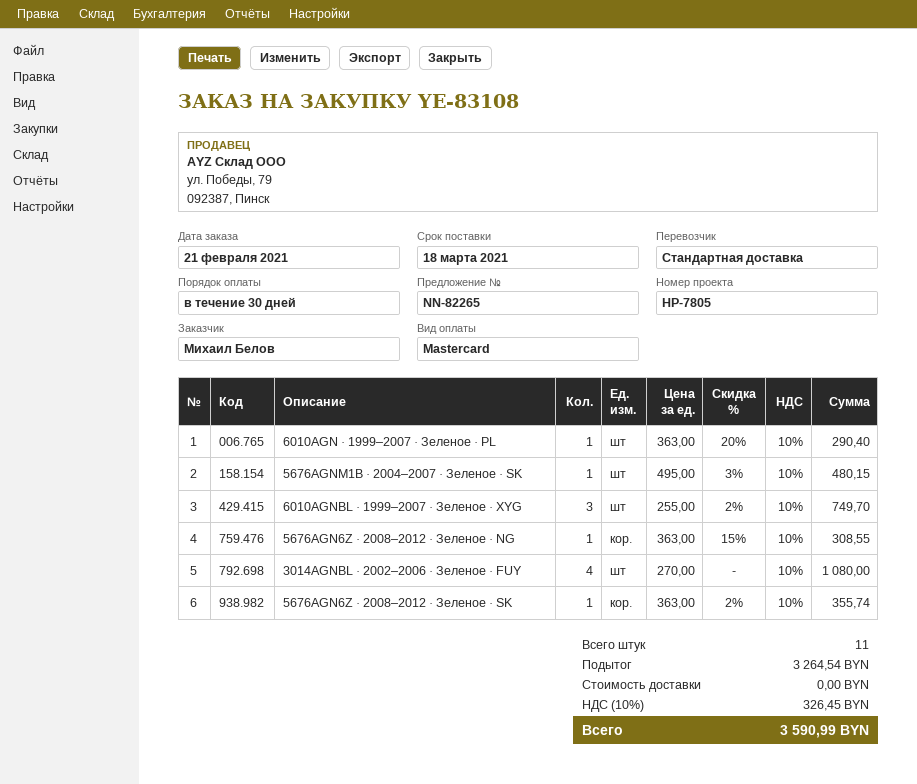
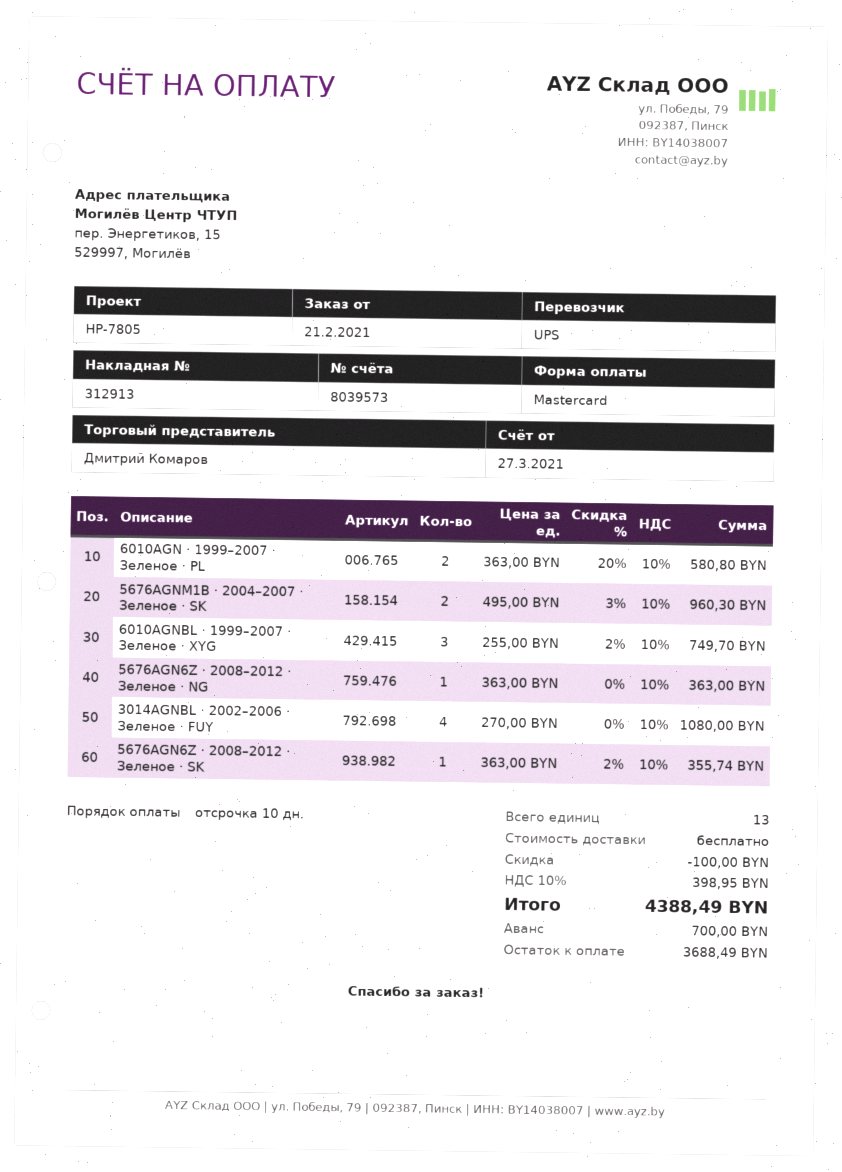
payment terms: 30 days -> 10 days
shipping method: standard -> UPS
6010AGN · 1999–2007 · Зеленое · PL: 1 x 363.00 - 20% = 290.40 -> 2 x 363.00 - 20% = 580.80
5676AGNM1B · 2004–2007 · Зеленое · SK: 1 x 495.00 - 3% = 480.15 -> 2 x 495.00 - 3% = 960.30
5676AGN6Z · 2008–2012 · Зеленое · NG: 1 x 363.00 - 15% = 308.55 -> 1 x 363.00 = 363.00
total quantity: 11 -> 13
discount: none -> 100.00
tax: 10% = 326.45 -> 10% = 398.95
total: 3590.99 -> 4388.49

